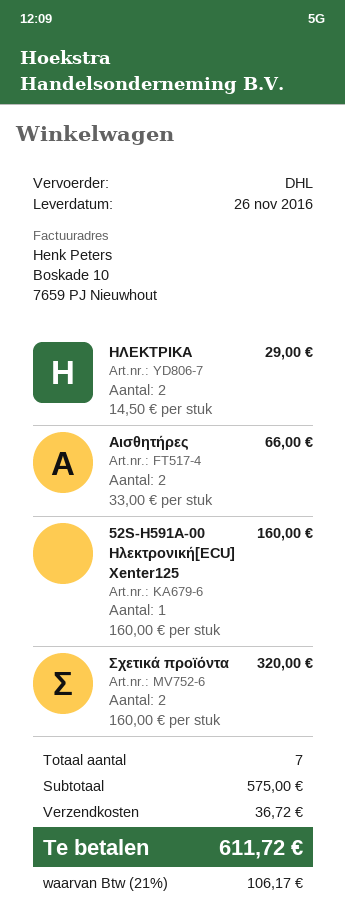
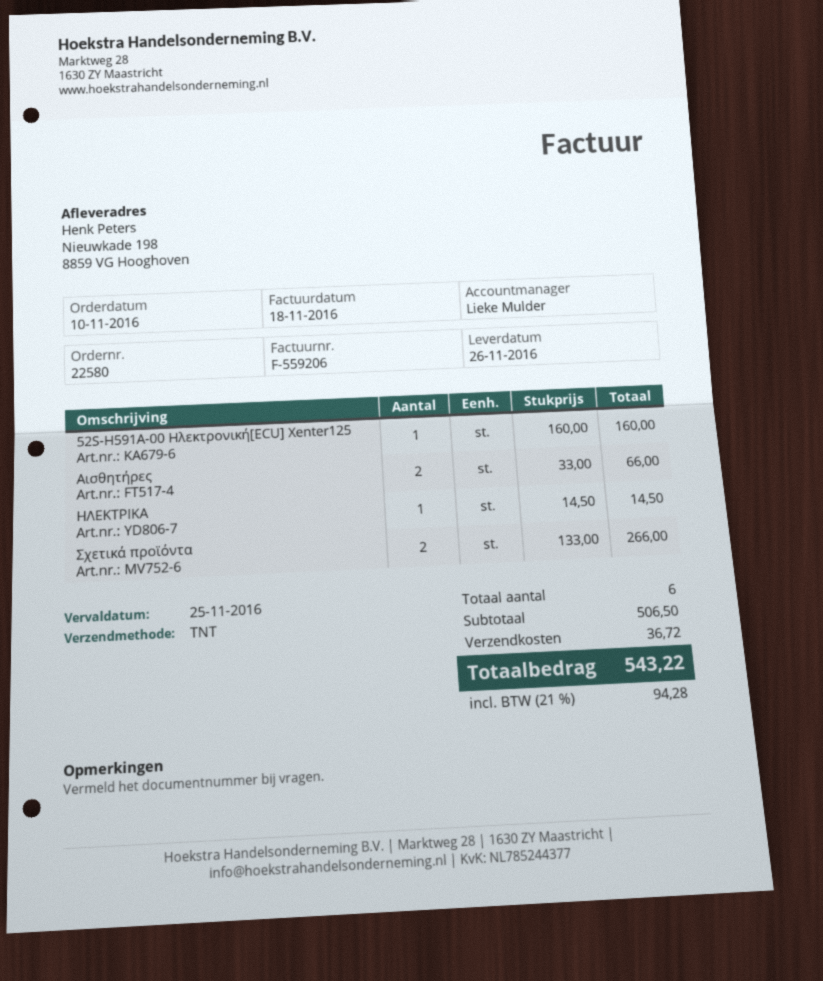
shipping method: DHL -> TNT
ΗΛΕΚΤΡΙΚΑ: 2 x 14.50 = 29.00 -> 1 x 14.50 = 14.50
Σχετικά προϊόντα: 2 x 160.00 = 320.00 -> 2 x 133.00 = 266.00
total quantity: 7 -> 6
subtotal: 575.00 -> 506.50
tax: 21% = 106.17 -> 21% = 94.28
total: 611.72 -> 543.22

